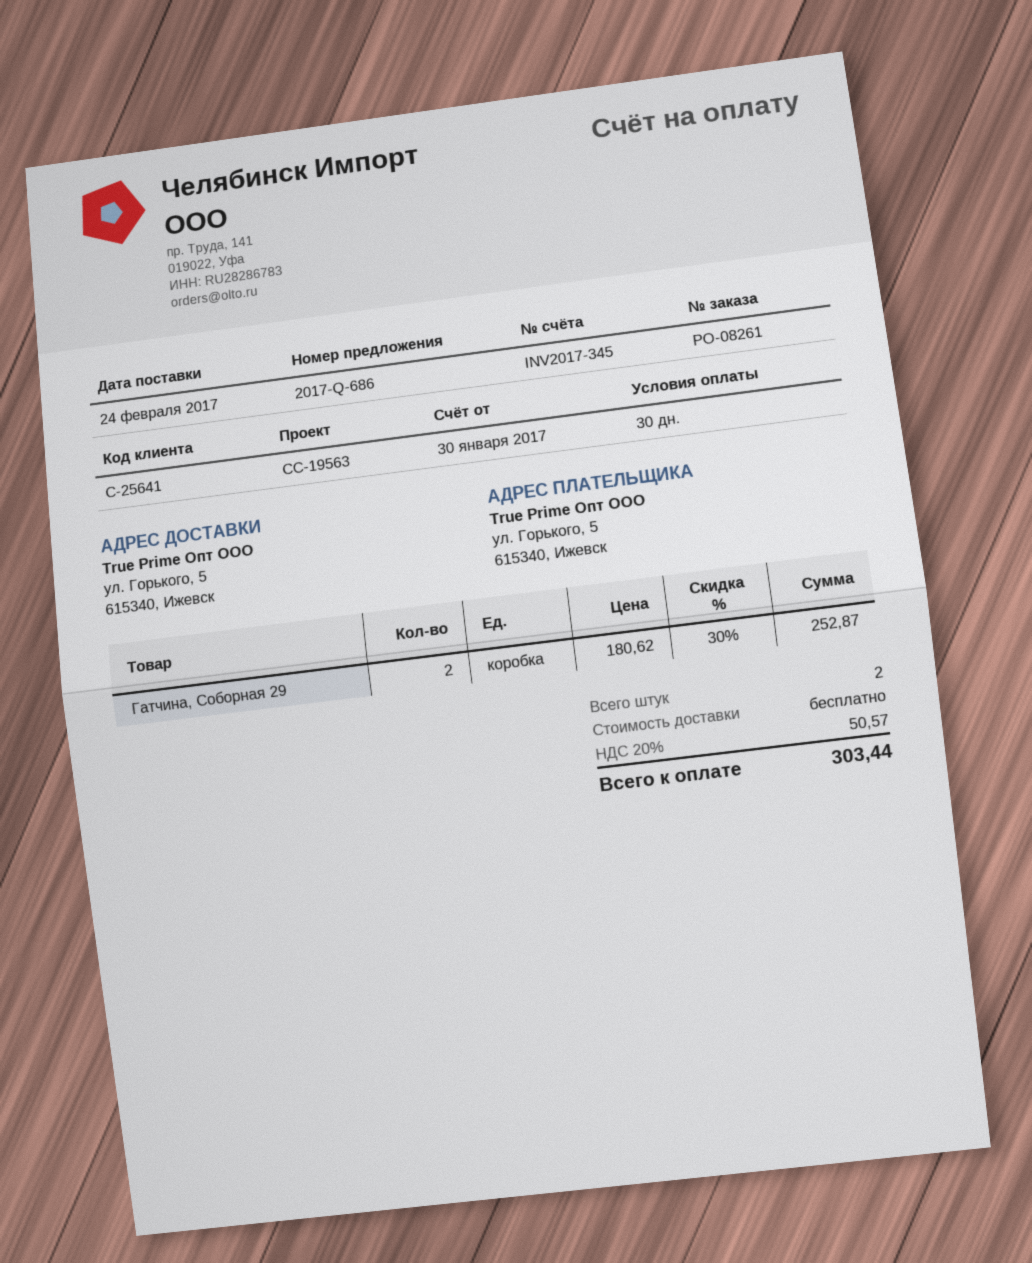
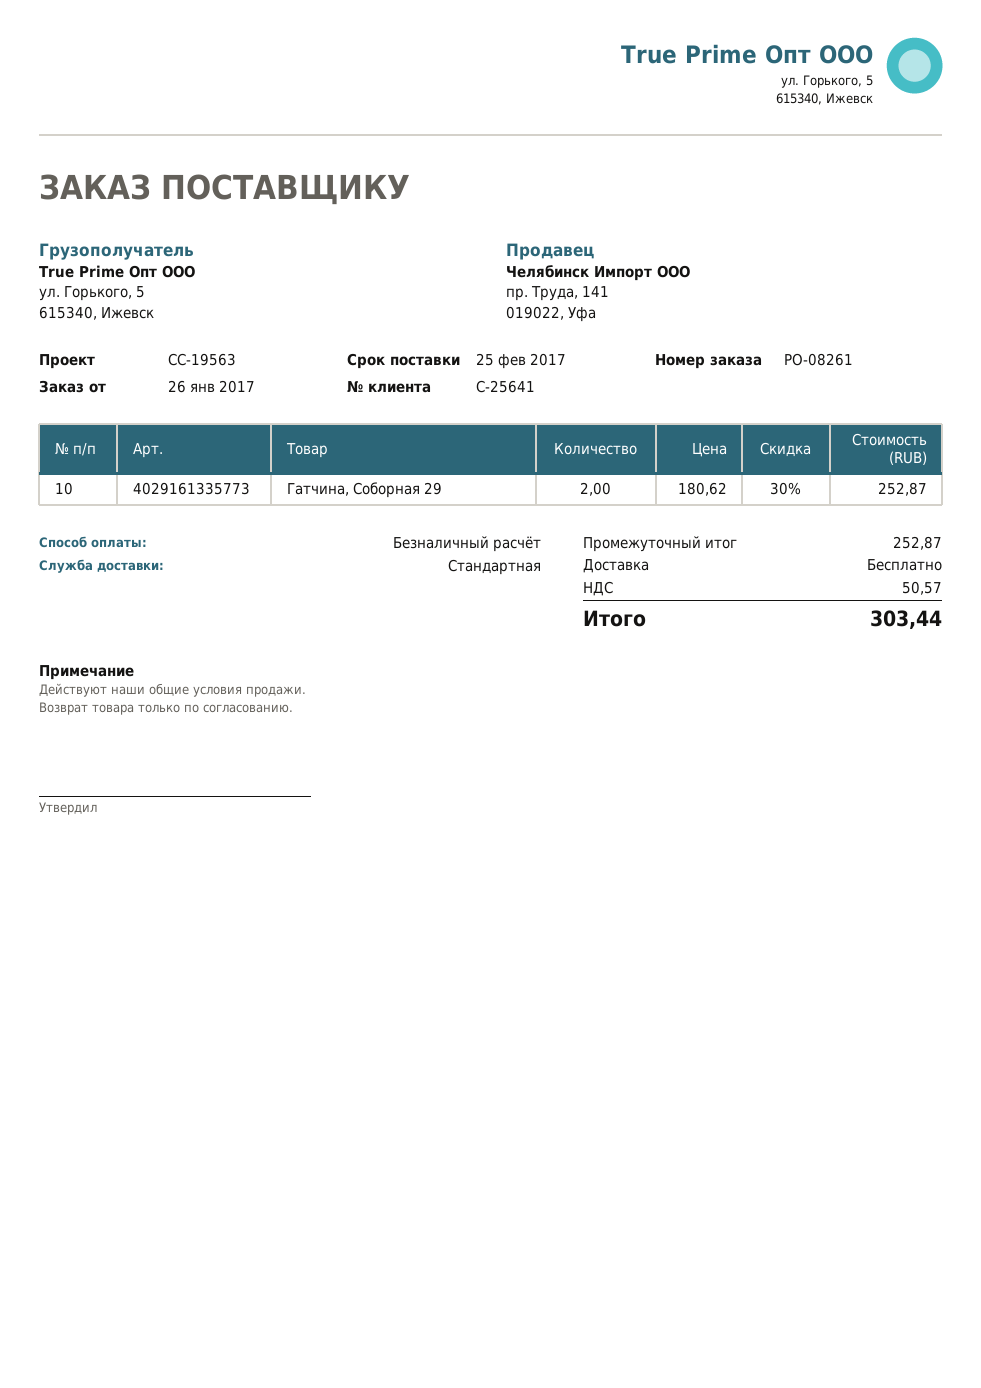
delivery date: 2017-02-24 -> 2017-02-25

